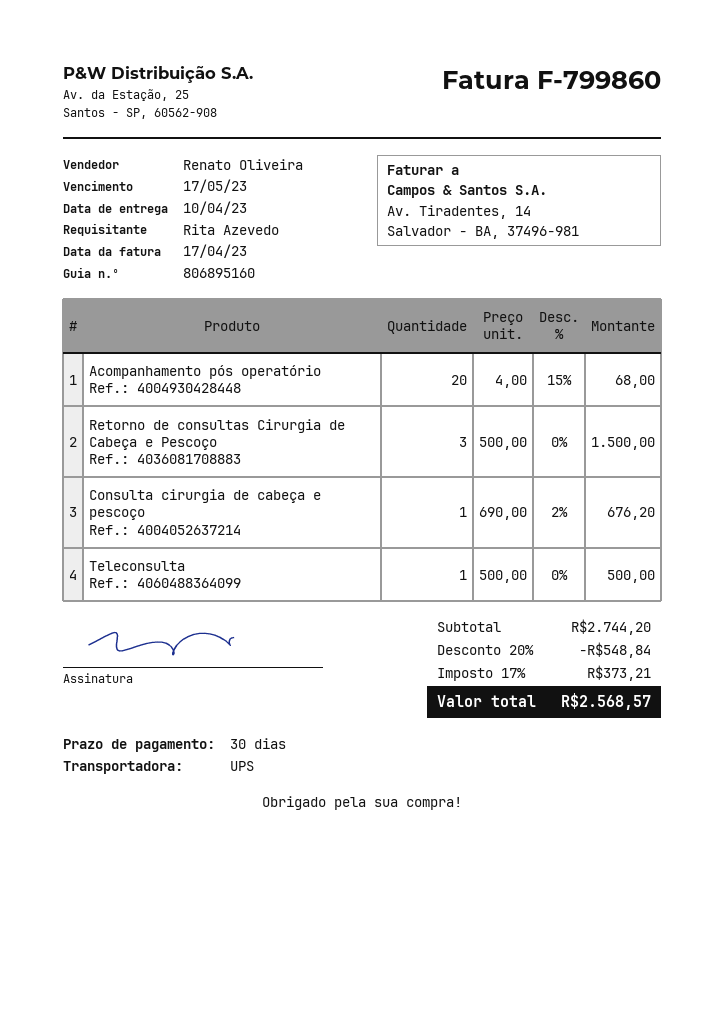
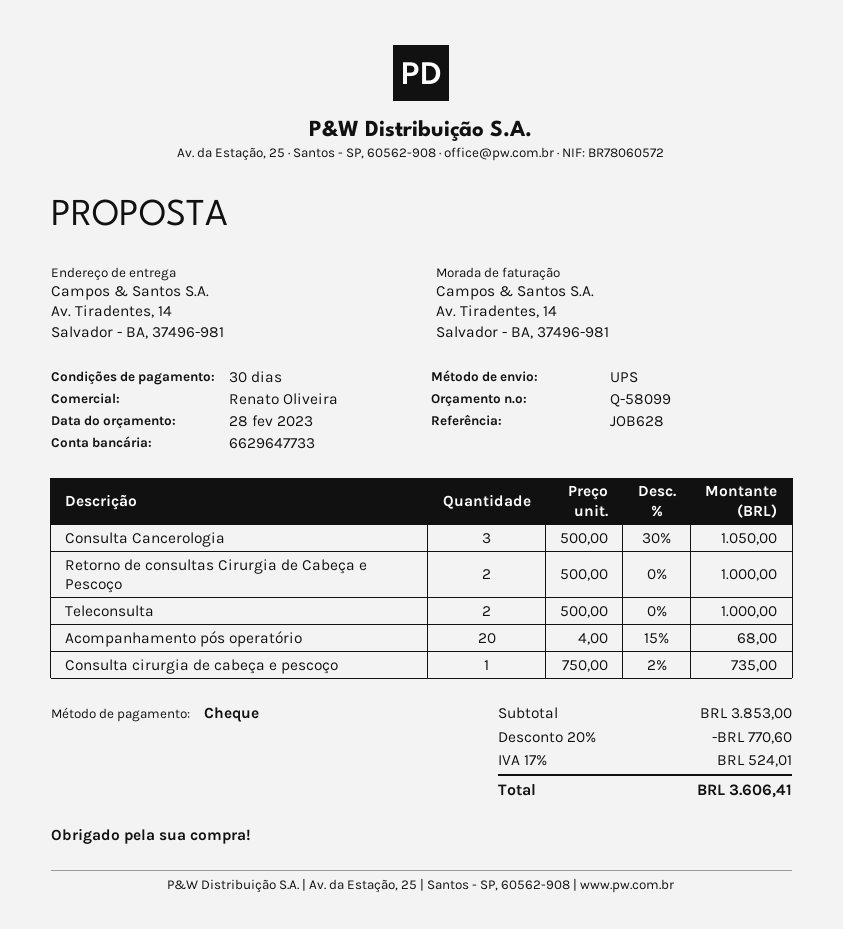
Retorno de consultas Cirurgia de Cabeça e Pescoço: 3 x 500.00 = 1500.00 -> 2 x 500.00 = 1000.00
Consulta cirurgia de cabeça e pescoço: 1 x 690.00 - 2% = 676.20 -> 1 x 750.00 - 2% = 735.00
Teleconsulta: 1 x 500.00 = 500.00 -> 2 x 500.00 = 1000.00
Consulta Cancerologia: none -> 3 x 500.00 - 30% = 1050.00
subtotal: 2744.20 -> 3853.00
discount: 20% = 548.84 -> 20% = 770.60
tax: 17% = 373.21 -> 17% = 524.01
total: 2568.57 -> 3606.41

